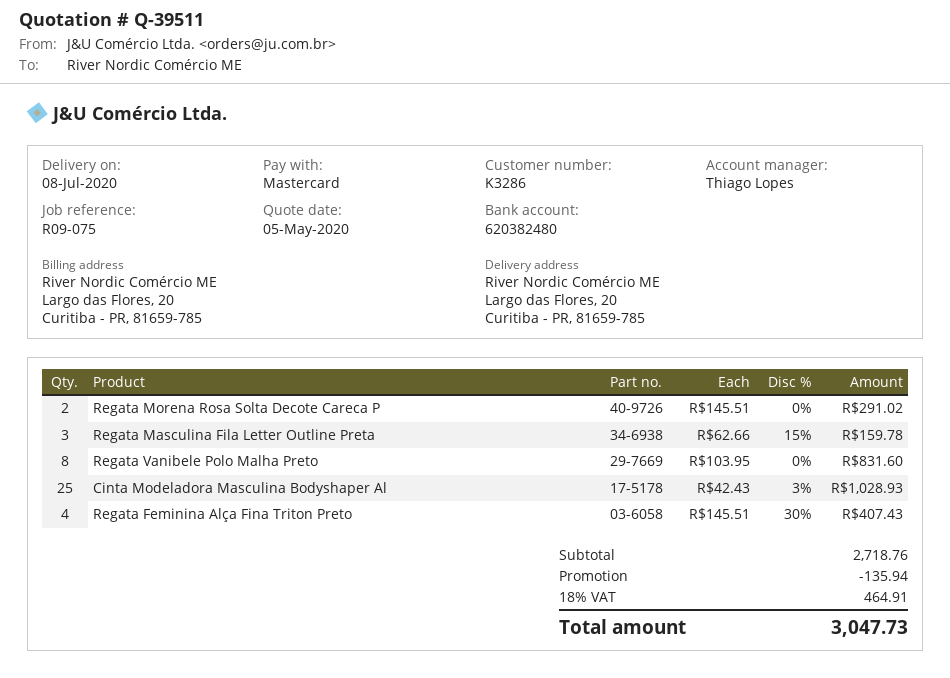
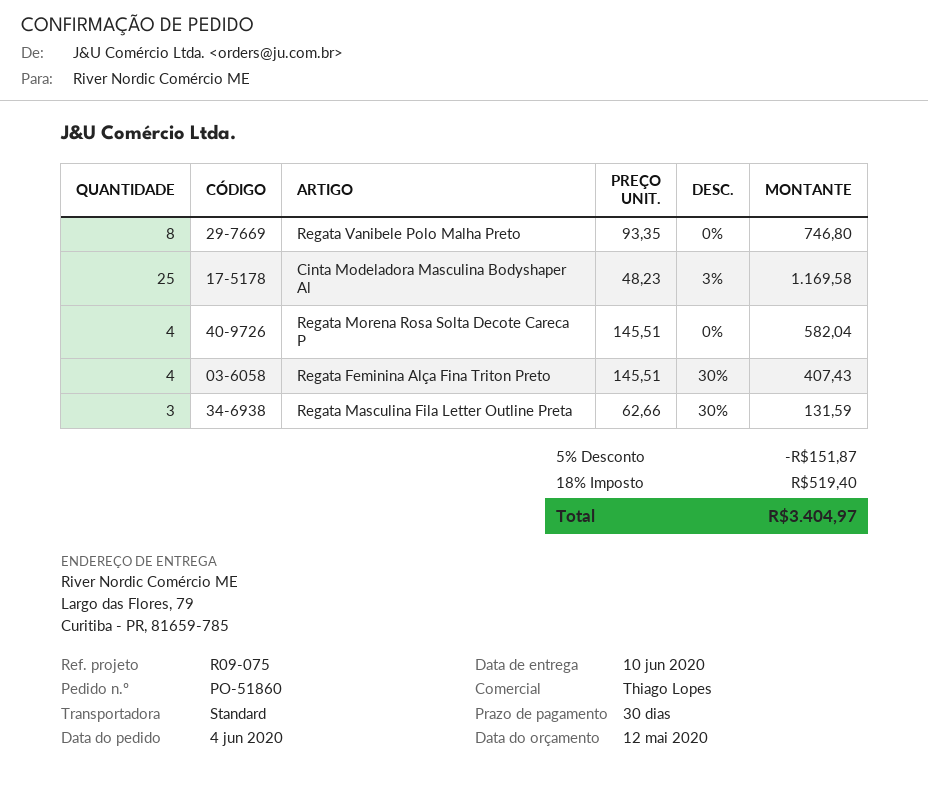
quote date: 2020-05-05 -> 2020-05-12
delivery date: 2020-07-08 -> 2020-06-10
ship to: Largo das Flores, 20, Curitiba - PR, 81659-785 -> Largo das Flores, 79, Curitiba - PR, 81659-785
Regata Morena Rosa Solta Decote Careca P: 2 x 145.51 = 291.02 -> 4 x 145.51 = 582.04
Regata Masculina Fila Letter Outline Preta: 3 x 62.66 - 15% = 159.78 -> 3 x 62.66 - 30% = 131.59
Regata Vanibele Polo Malha Preto: 8 x 103.95 = 831.60 -> 8 x 93.35 = 746.80
Cinta Modeladora Masculina Bodyshaper Al: 25 x 42.43 - 3% = 1028.93 -> 25 x 48.23 - 3% = 1169.58
discount: 135.94 -> 151.87
tax: 18% = 464.91 -> 18% = 519.40
total: 3047.73 -> 3404.97

